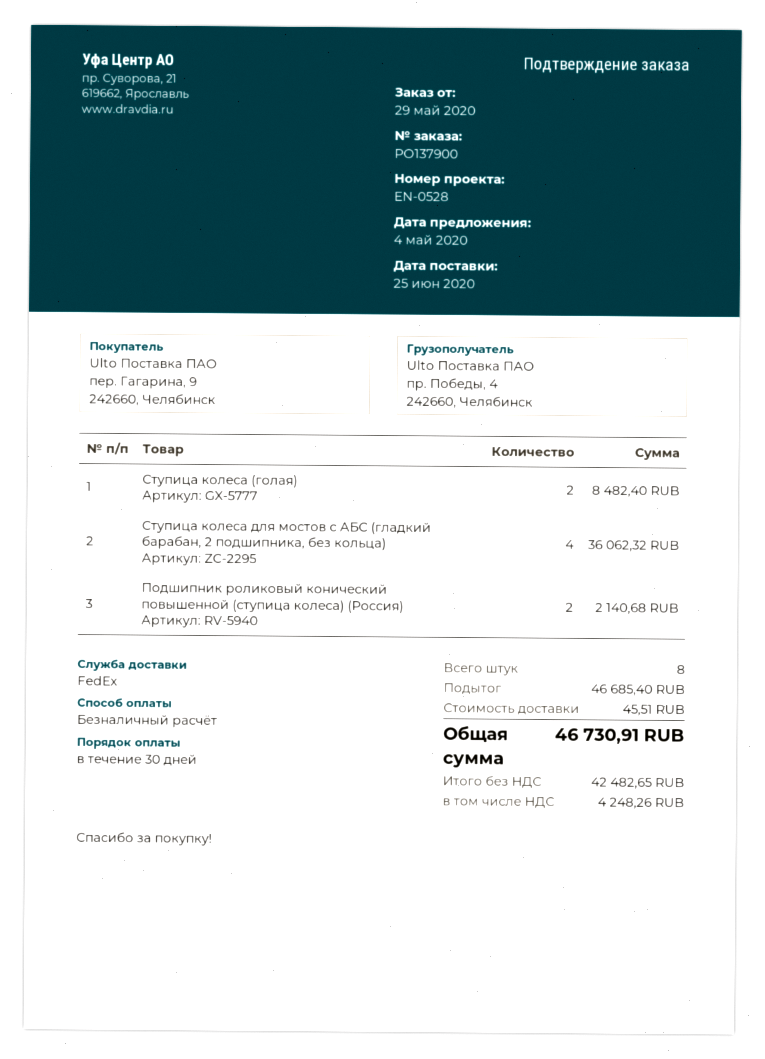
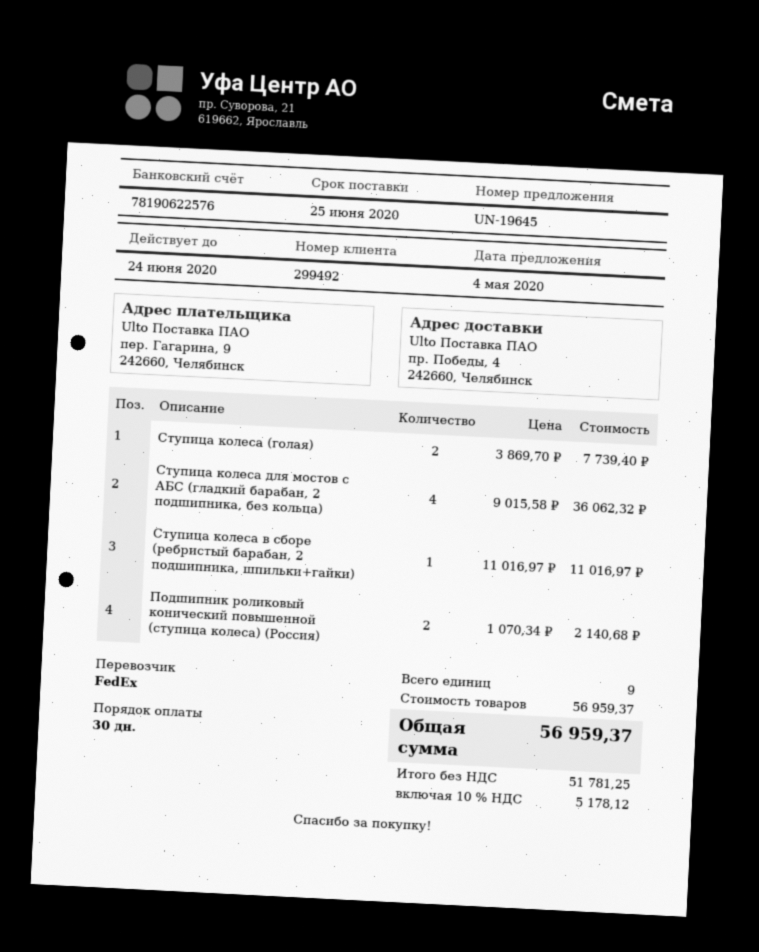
Ступица колеса (голая): 2 for 8482.40 -> 2 for 7739.40
Ступица колеса в сборе (ребристый барабан, 2 подшипника, шпильки+гайки): none -> 1 for 11016.97
total quantity: 8 -> 9
subtotal: 46685.40 -> 56959.37
shipping: 45.51 -> none
net: 42482.65 -> 51781.25
tax: 4248.26 -> 5178.12
total: 46730.91 -> 56959.37

